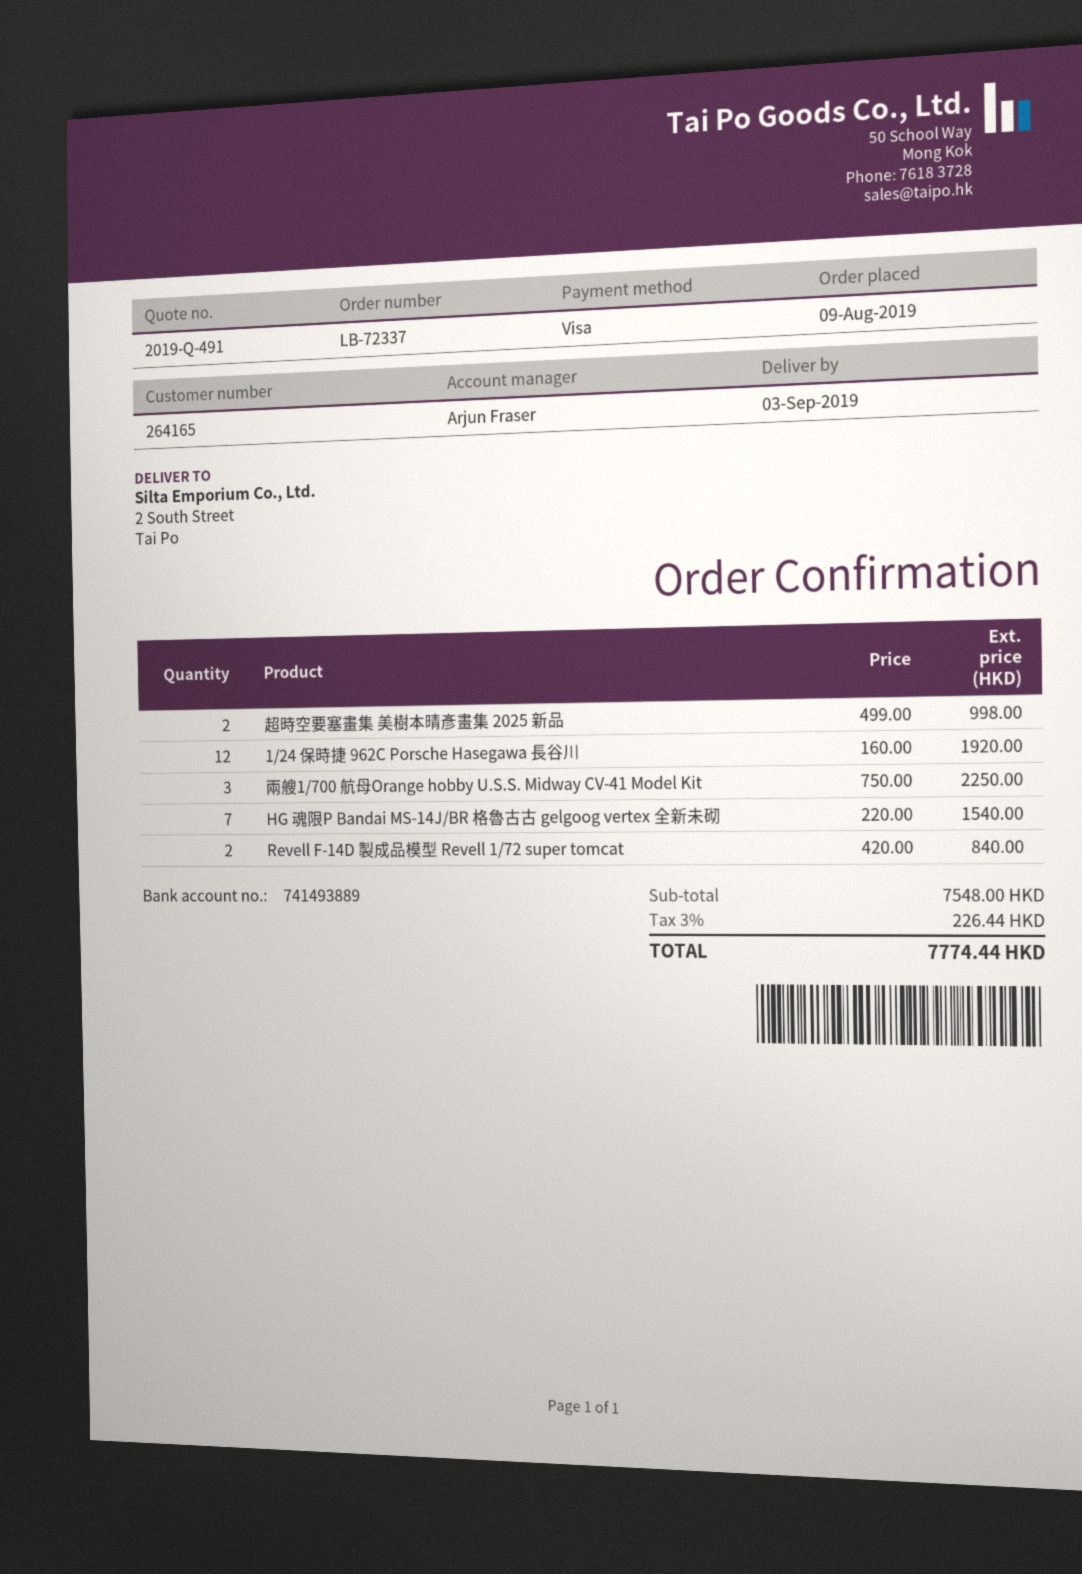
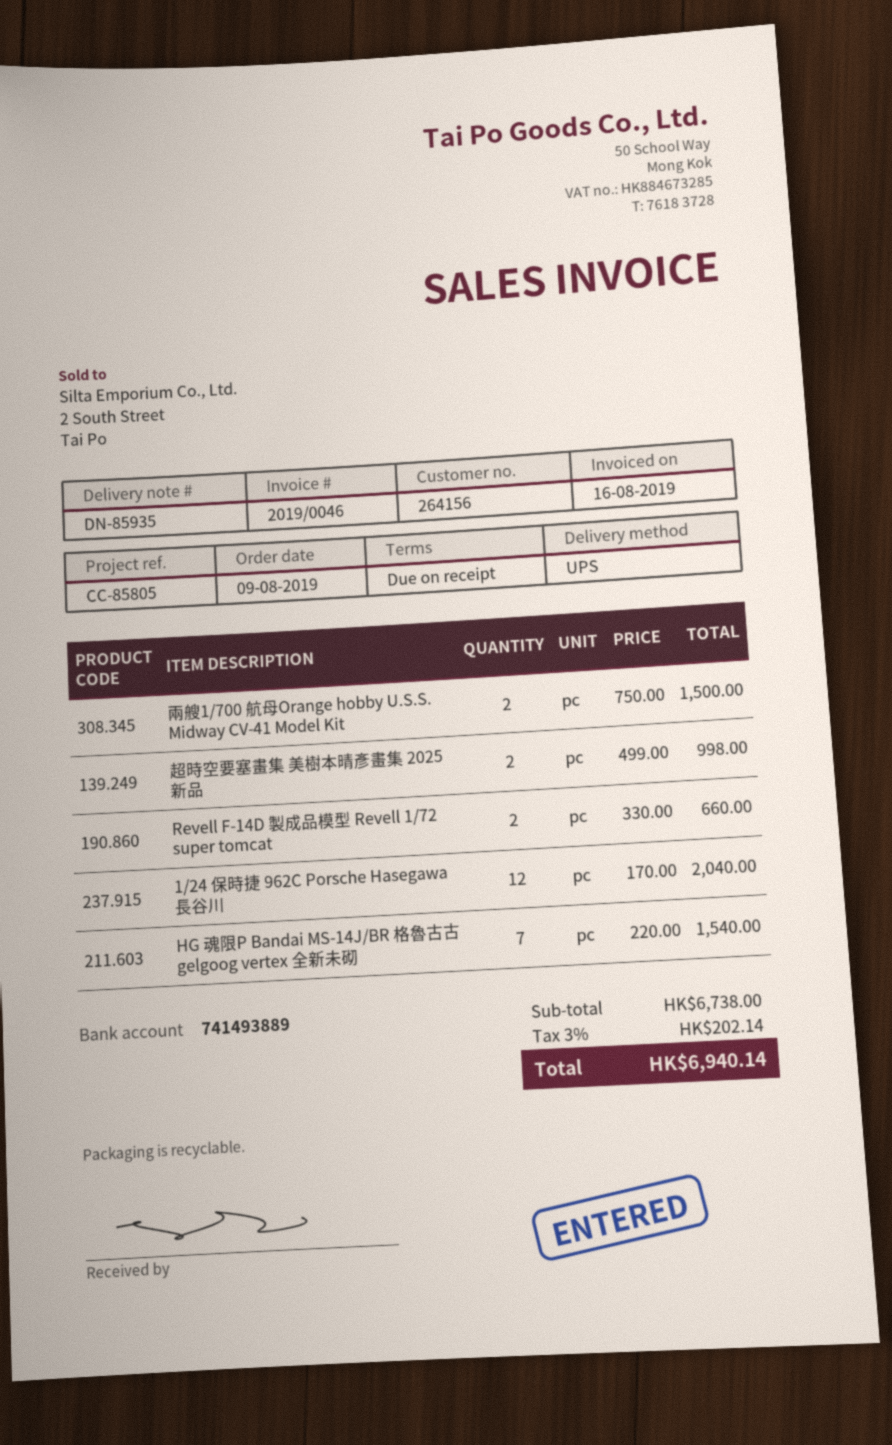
customer number: 264165 -> 264156
1/24 保時捷 962C Porsche Hasegawa 長谷川: 12 x 160.00 = 1920.00 -> 12 x 170.00 = 2040.00
兩艘1/700 航母Orange hobby U.S.S. Midway CV-41 Model Kit: 3 x 750.00 = 2250.00 -> 2 x 750.00 = 1500.00
Revell F-14D 製成品模型 Revell 1/72 super tomcat: 2 x 420.00 = 840.00 -> 2 x 330.00 = 660.00
subtotal: 7548.00 -> 6738.00
tax: 3% = 226.44 -> 3% = 202.14
total: 7774.44 -> 6940.14

